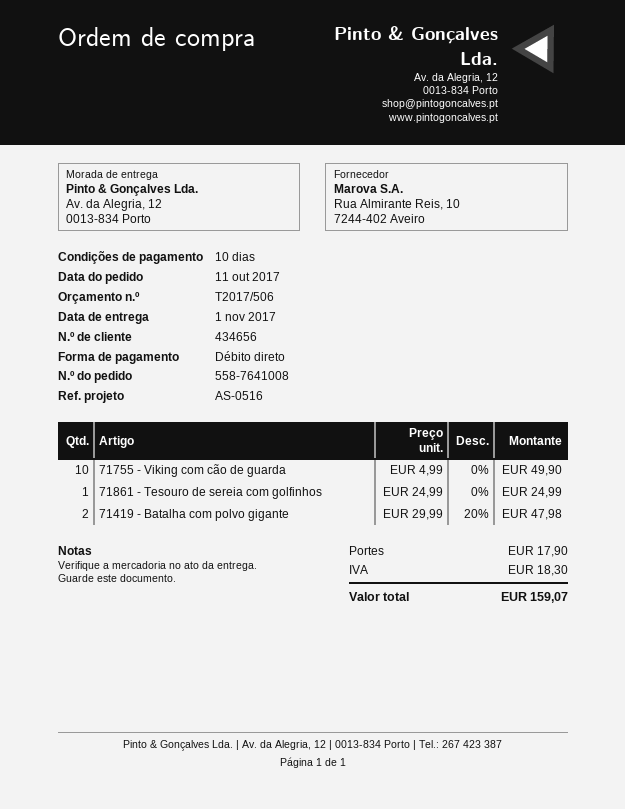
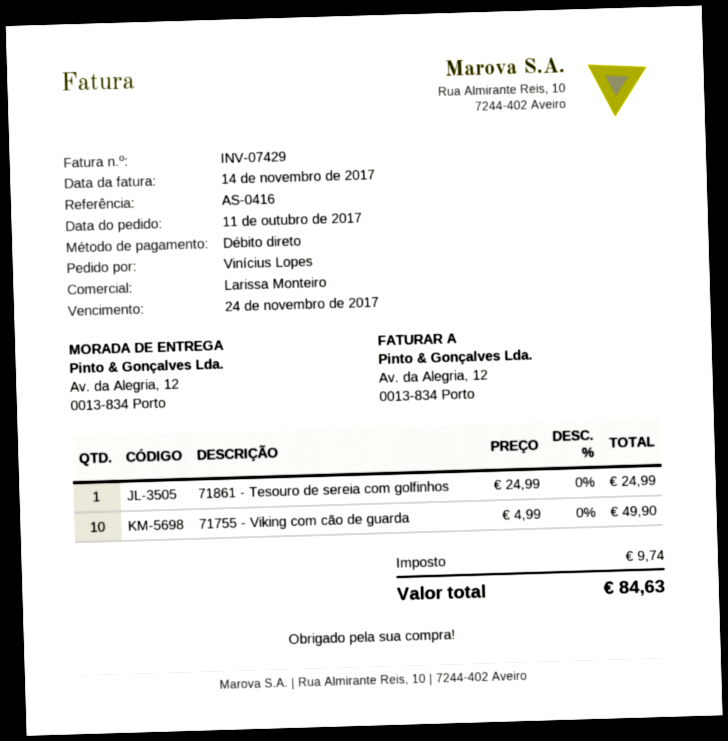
reference: AS-0516 -> AS-0416
71419 - Batalha com polvo gigante: 2 x 29.99 - 20% = 47.98 -> none
shipping: 17.90 -> none
tax: 18.30 -> 9.74
total: 159.07 -> 84.63

